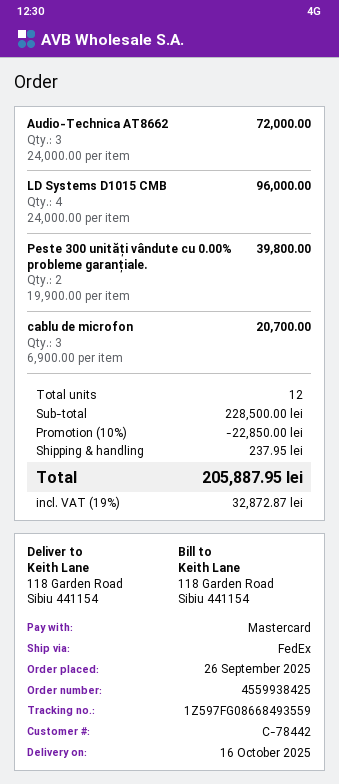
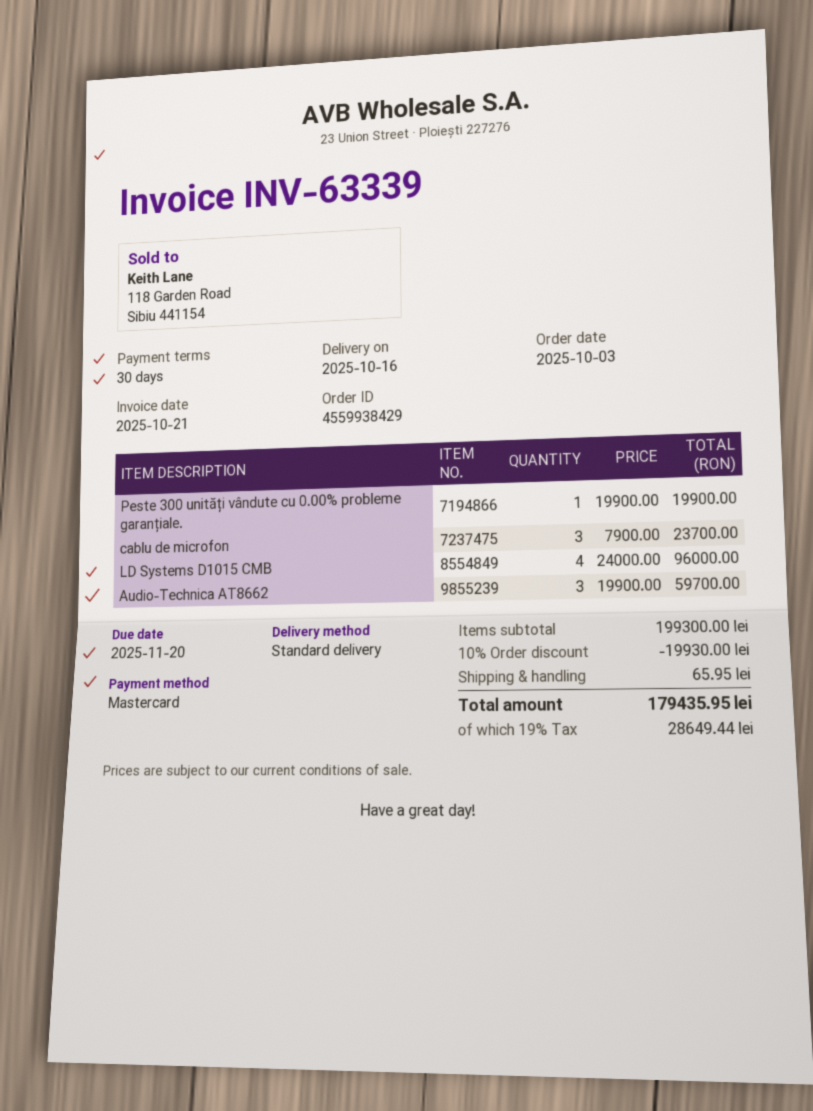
order number: 4559938425 -> 4559938429
order date: 2025-09-26 -> 2025-10-03
shipping method: FedEx -> standard
Audio-Technica AT8662: 3 x 24000.00 = 72000.00 -> 3 x 19900.00 = 59700.00
Peste 300 unități vândute cu 0.00% probleme garanțiale.: 2 x 19900.00 = 39800.00 -> 1 x 19900.00 = 19900.00
cablu de microfon: 3 x 6900.00 = 20700.00 -> 3 x 7900.00 = 23700.00
subtotal: 228500.00 -> 199300.00
discount: 10% = 22850.00 -> 10% = 19930.00
shipping: 237.95 -> 65.95
tax: 19% = 32872.87 -> 19% = 28649.44
total: 205887.95 -> 179435.95

